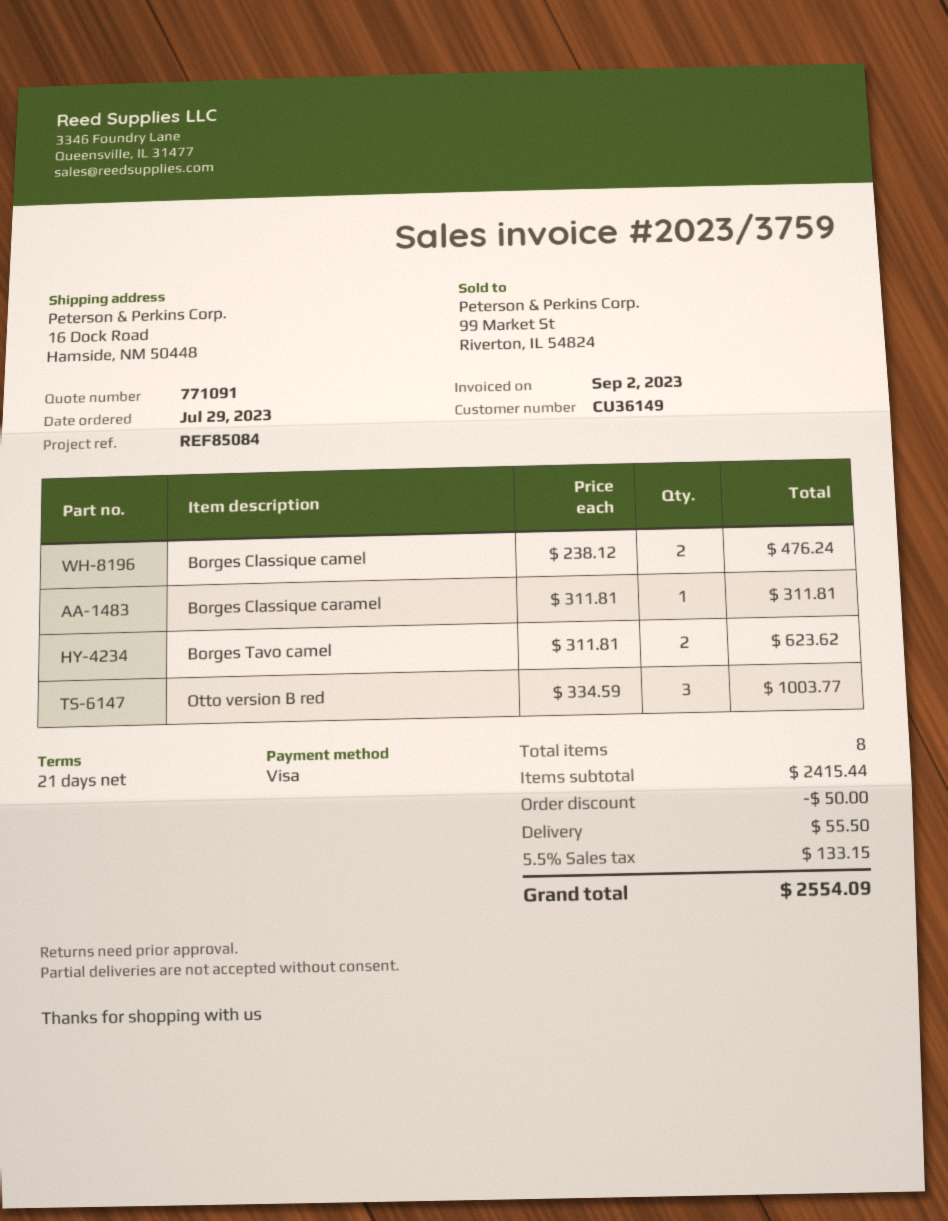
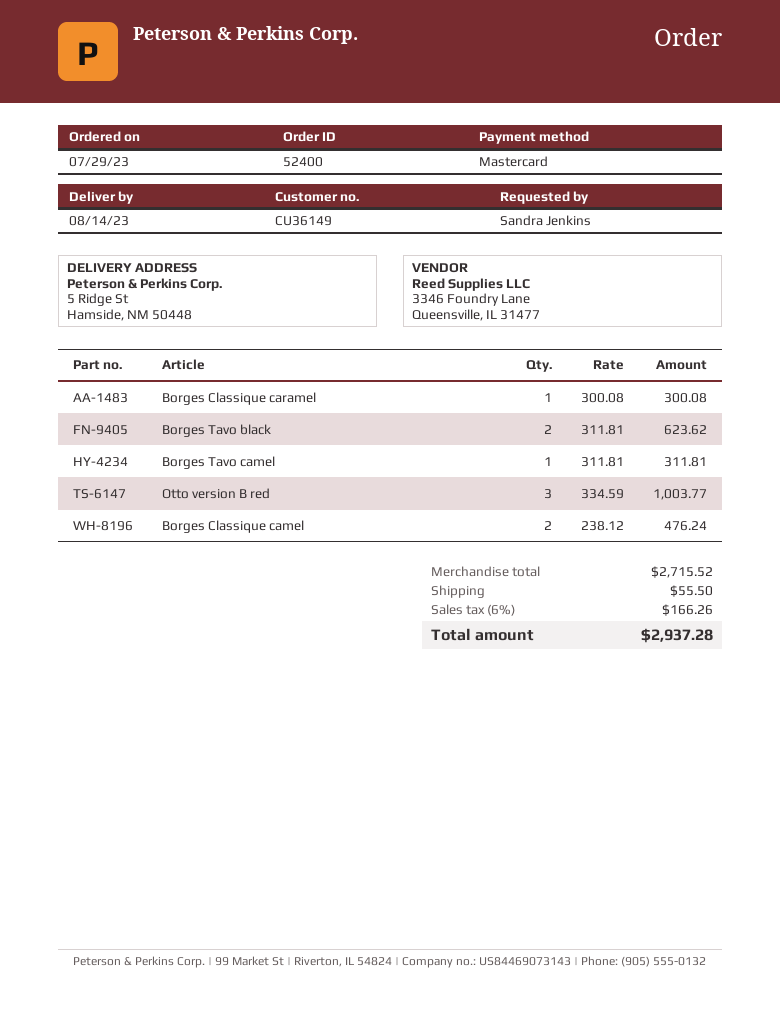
payment method: Visa -> Mastercard
ship to: 16 Dock Road, Hamside, NM 50448 -> 5 Ridge St, Hamside, NM 50448
Borges Classique caramel: 1 x 311.81 = 311.81 -> 1 x 300.08 = 300.08
Borges Tavo camel: 2 x 311.81 = 623.62 -> 1 x 311.81 = 311.81
Borges Tavo black: none -> 2 x 311.81 = 623.62
subtotal: 2415.44 -> 2715.52
discount: 50.00 -> none
tax: 5.5% = 133.15 -> 6% = 166.26
total: 2554.09 -> 2937.28

